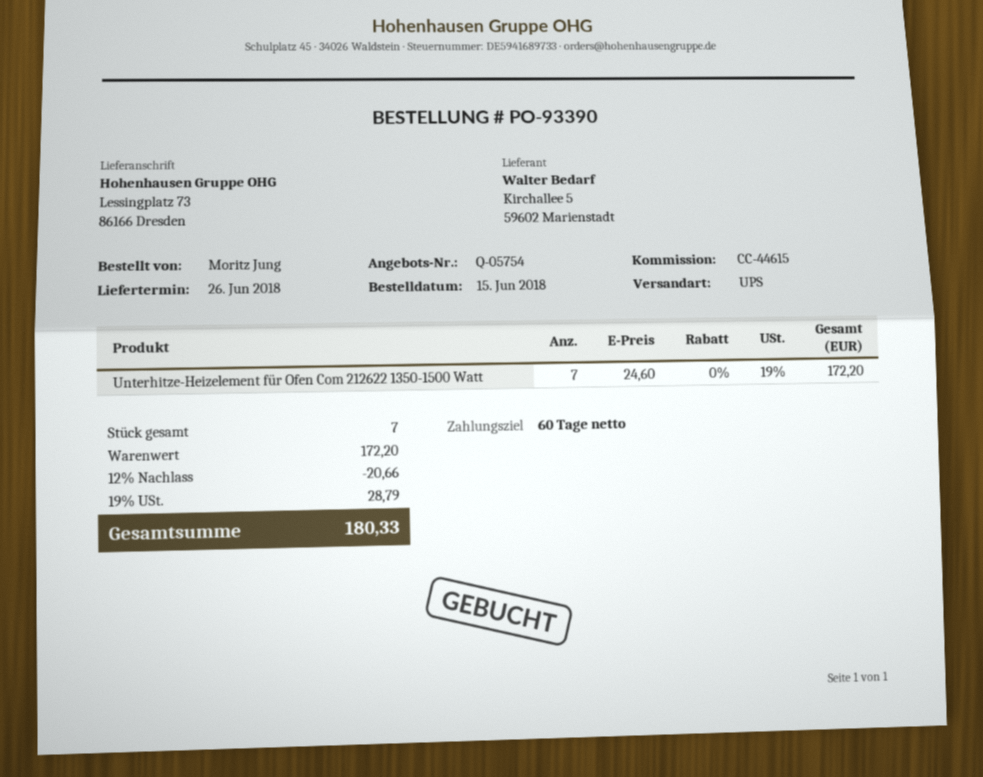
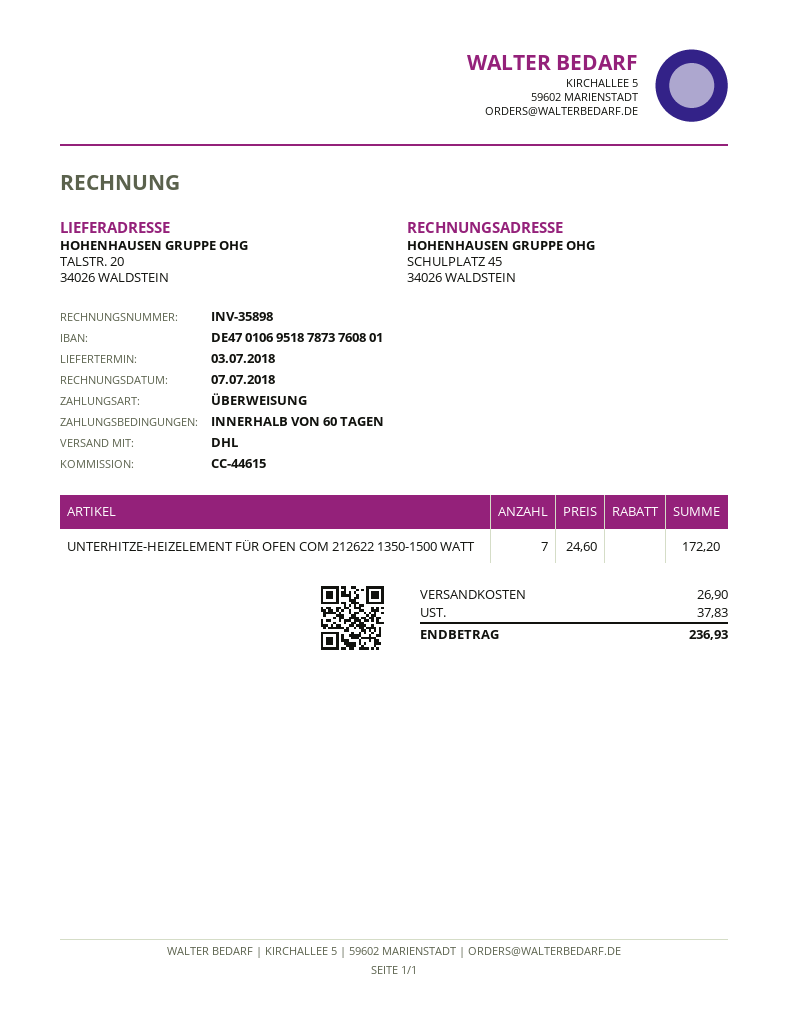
delivery date: 2018-06-26 -> 2018-07-03
shipping method: UPS -> DHL
ship to: Lessingplatz 73, 86166 Dresden -> TALSTR. 20, 34026 WALDSTEIN
discount: 12% = 20.66 -> none
shipping: none -> 26.90
tax: 28.79 -> 37.83
total: 180.33 -> 236.93

